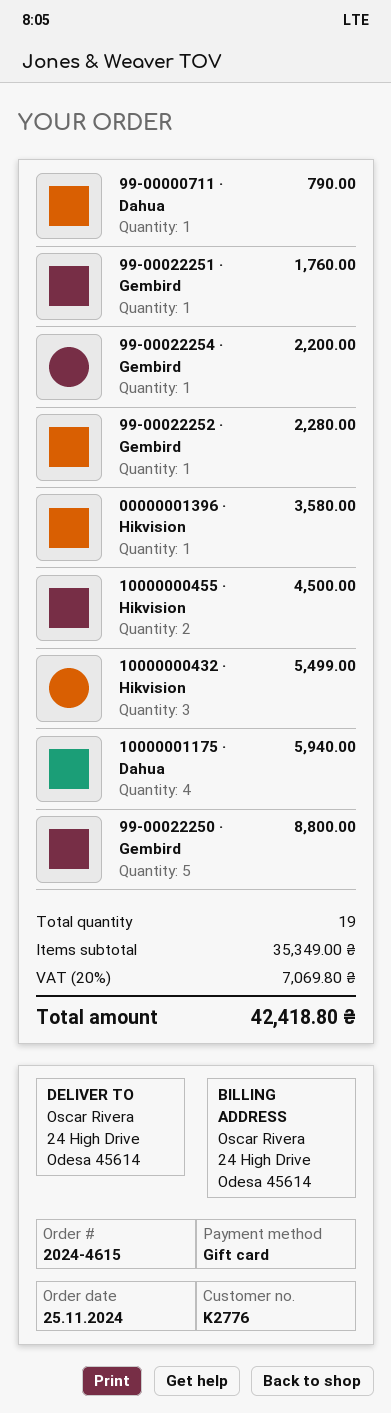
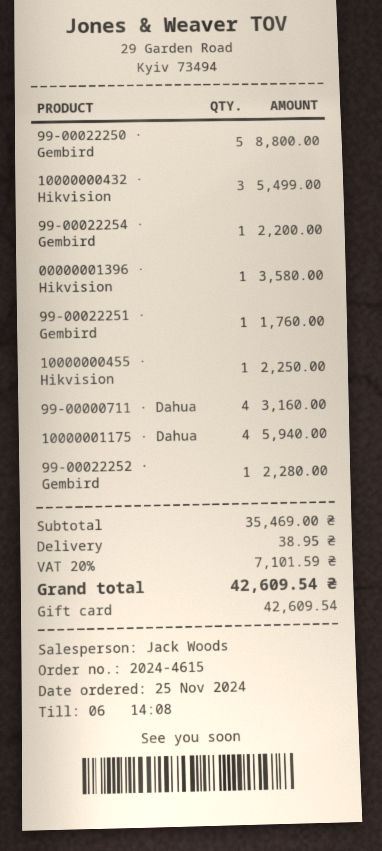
99-00000711 · Dahua: 1 for 790.00 -> 4 for 3160.00
10000000455 · Hikvision: 2 for 4500.00 -> 1 for 2250.00
subtotal: 35349.00 -> 35469.00
shipping: none -> 38.95
tax: 20% = 7069.80 -> 20% = 7101.59
total: 42418.80 -> 42609.54

